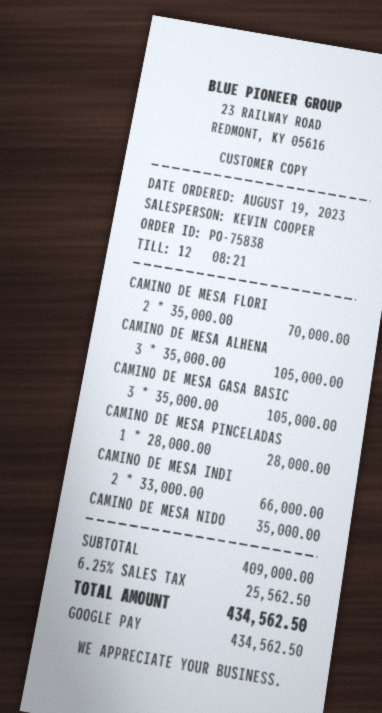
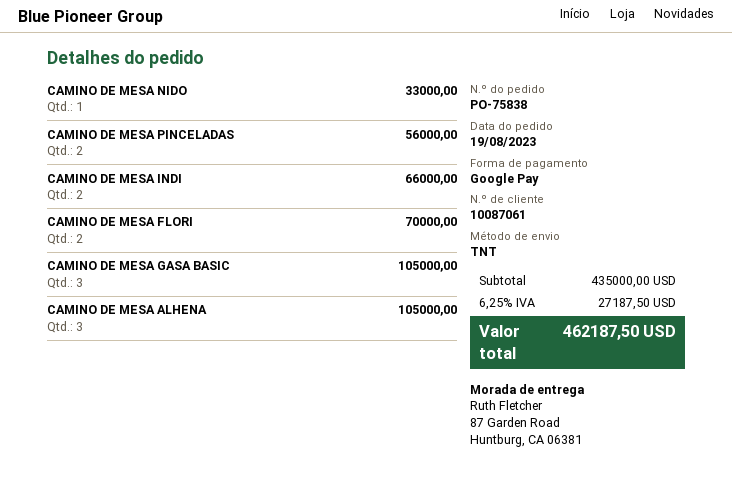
CAMINO DE MESA PINCELADAS: 1 for 28000.00 -> 2 for 56000.00
CAMINO DE MESA NIDO: 1 for 35000.00 -> 1 for 33000.00
subtotal: 409000.00 -> 435000.00
tax: 6.25% = 25562.50 -> 6.25% = 27187.50
total: 434562.50 -> 462187.50

